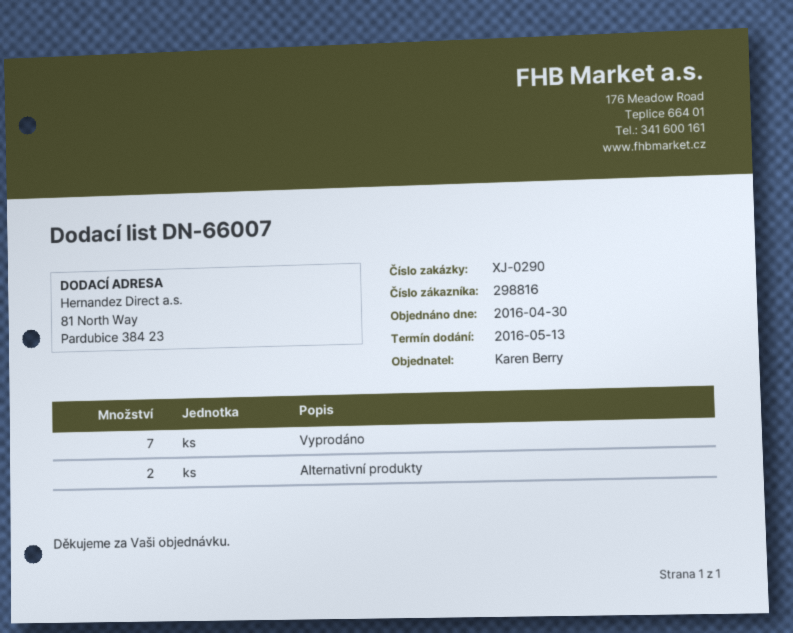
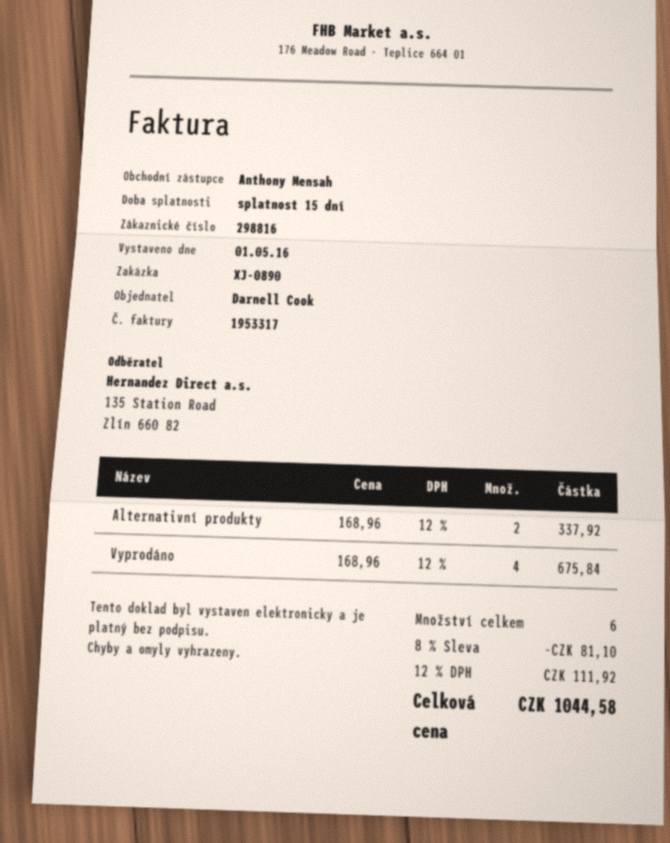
reference: XJ-0290 -> XJ-0890
ordered by: Karen Berry -> Darnell Cook
Vyprodáno: 7 -> 4

